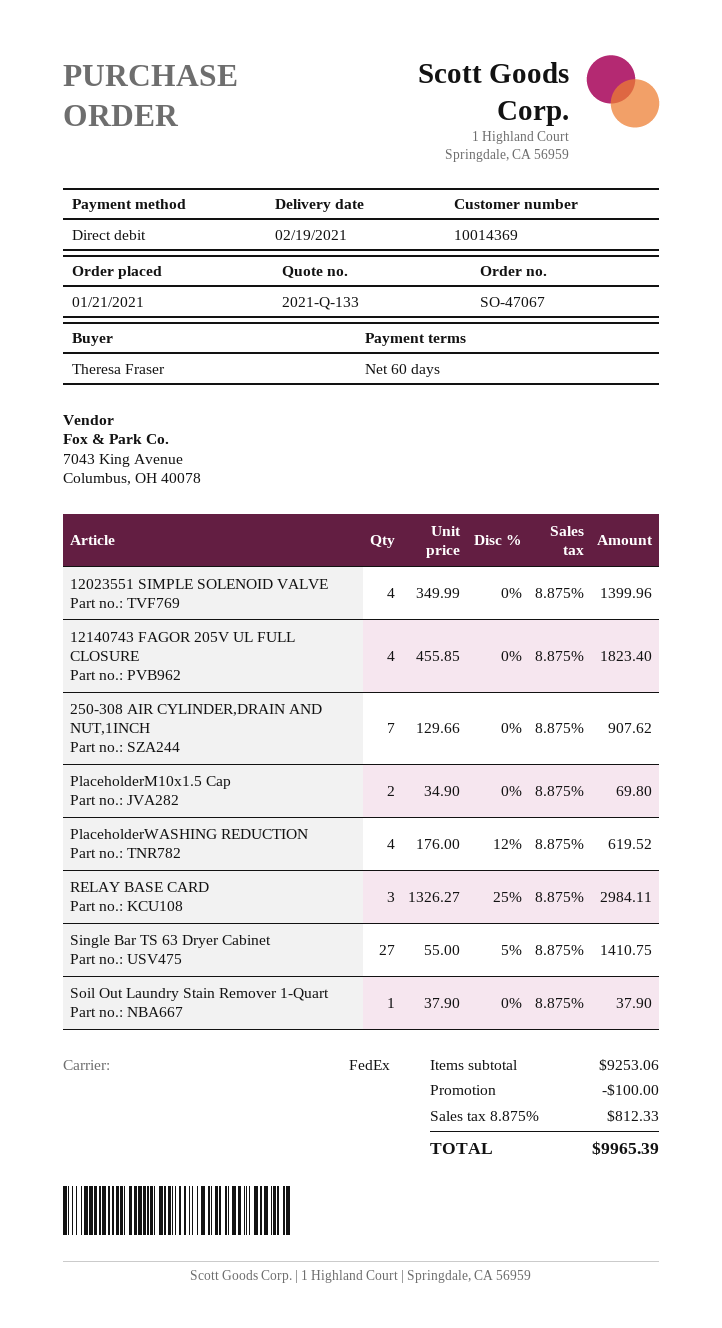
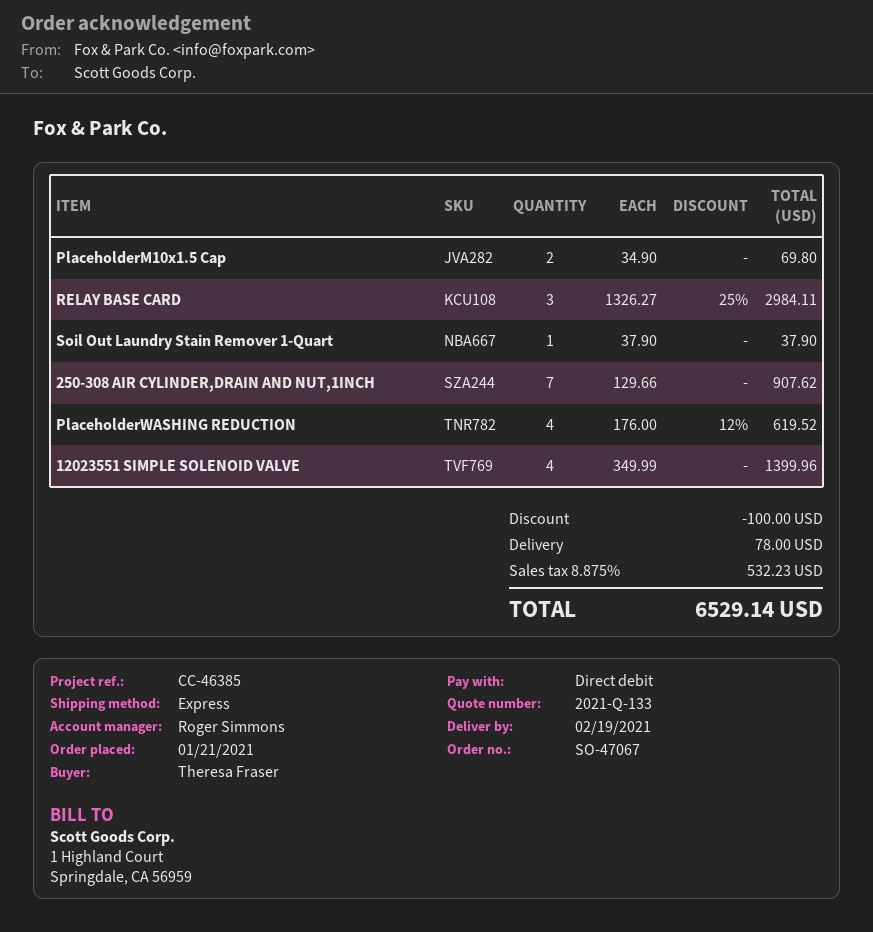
shipping method: FedEx -> express
12140743 FAGOR 205V UL FULL CLOSURE: 4 x 455.85 = 1823.40 -> none
Single Bar TS 63 Dryer Cabinet: 27 x 55.00 - 5% = 1410.75 -> none
shipping: none -> 78.00
tax: 8.875% = 812.33 -> 8.875% = 532.23
total: 9965.39 -> 6529.14

